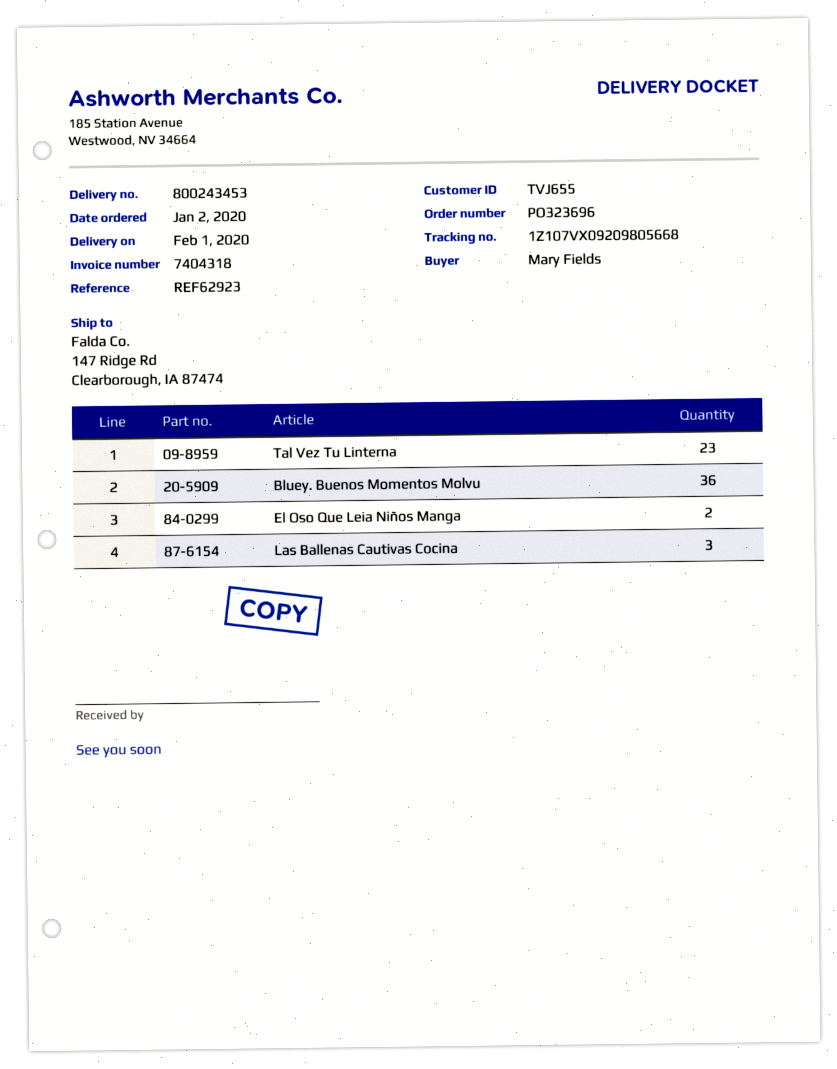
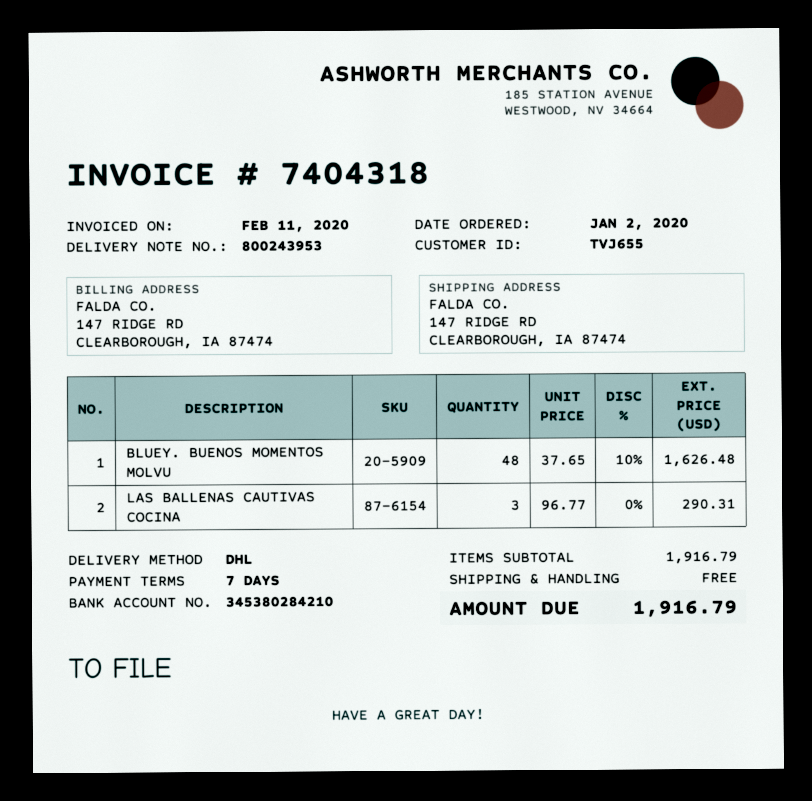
delivery note number: 800243453 -> 800243953
Tal Vez Tu Linterna: 23 -> none
Bluey. Buenos Momentos Molvu: 36 -> 48
El Oso Que Leia Niños Manga: 2 -> none

